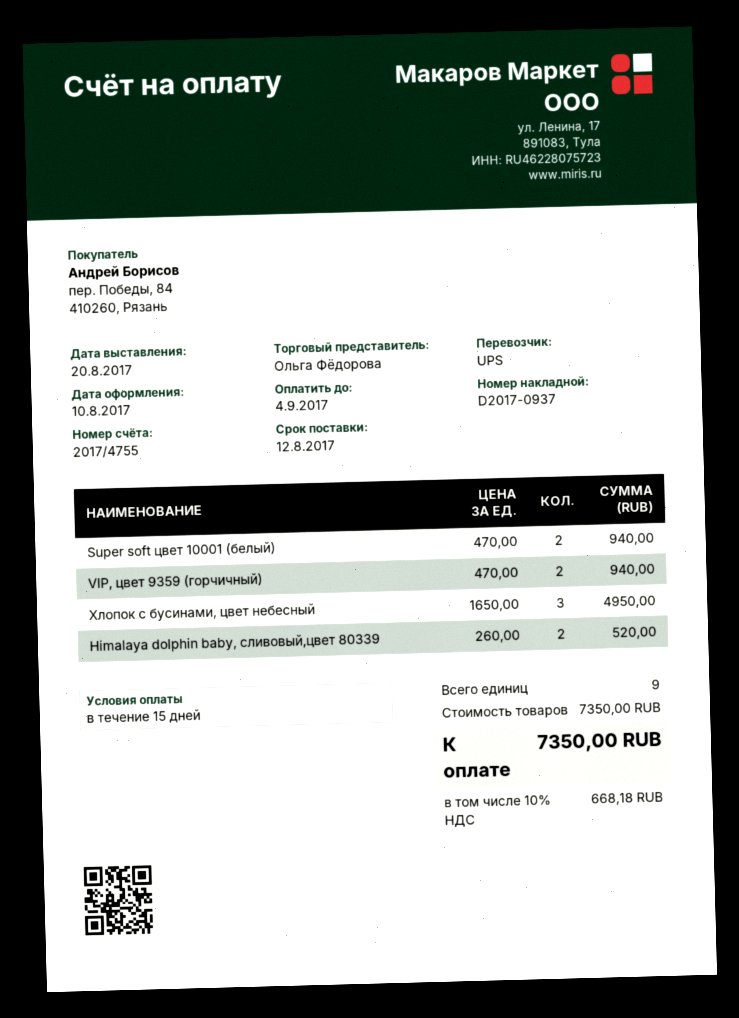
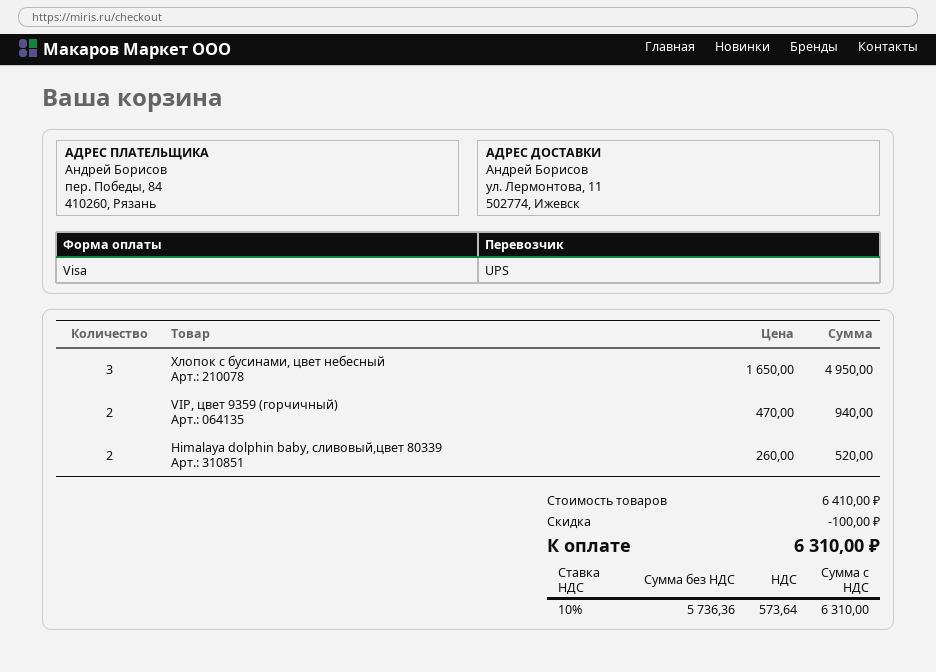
Super soft цвет 10001 (белый): 2 x 470.00 = 940.00 -> none
subtotal: 7350.00 -> 6410.00
discount: none -> 100.00
tax: 10% = 668.18 -> 10% = 573.64
total: 7350.00 -> 6310.00

